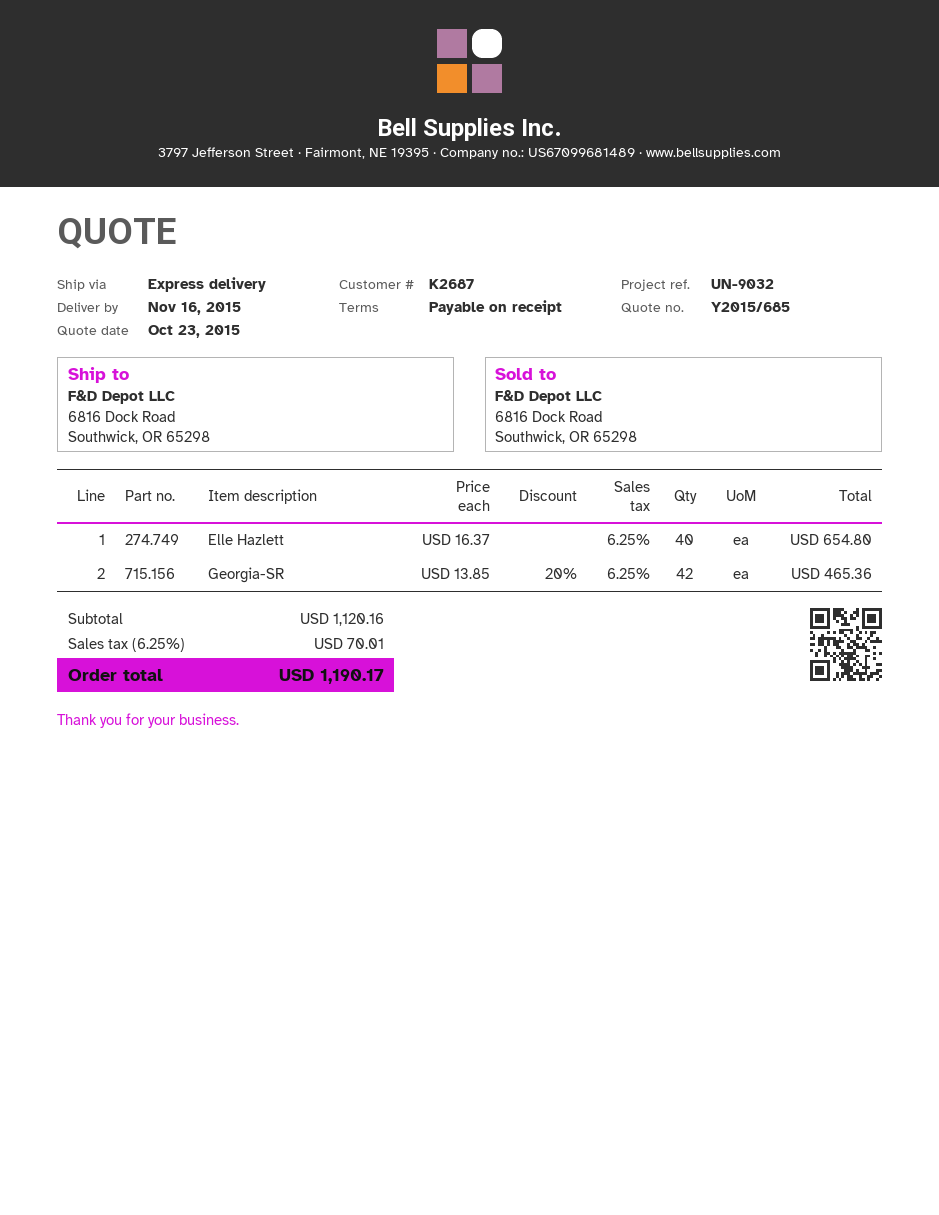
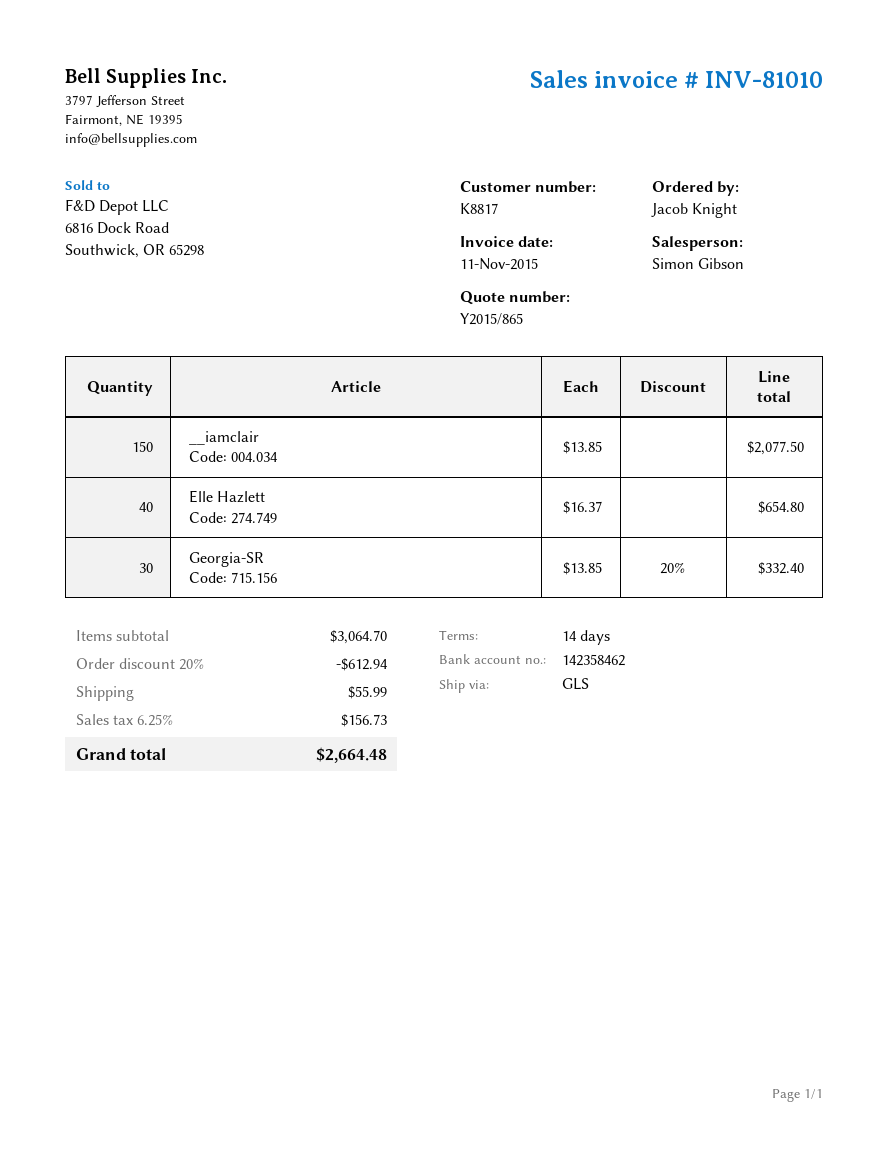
quote number: Y2015/685 -> Y2015/865
payment terms: on receipt -> 14 days
customer number: K2687 -> K8817
shipping method: express -> GLS
Georgia-SR: 42 x 13.85 - 20% = 465.36 -> 30 x 13.85 - 20% = 332.40
__iamclair: none -> 150 x 13.85 = 2077.50
subtotal: 1120.16 -> 3064.70
discount: none -> 20% = 612.94
shipping: none -> 55.99
tax: 6.25% = 70.01 -> 6.25% = 156.73
total: 1190.17 -> 2664.48

